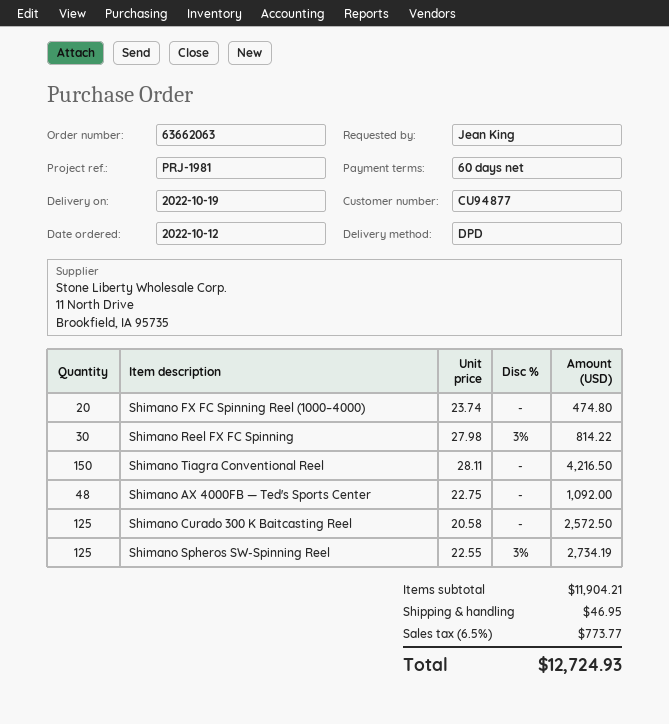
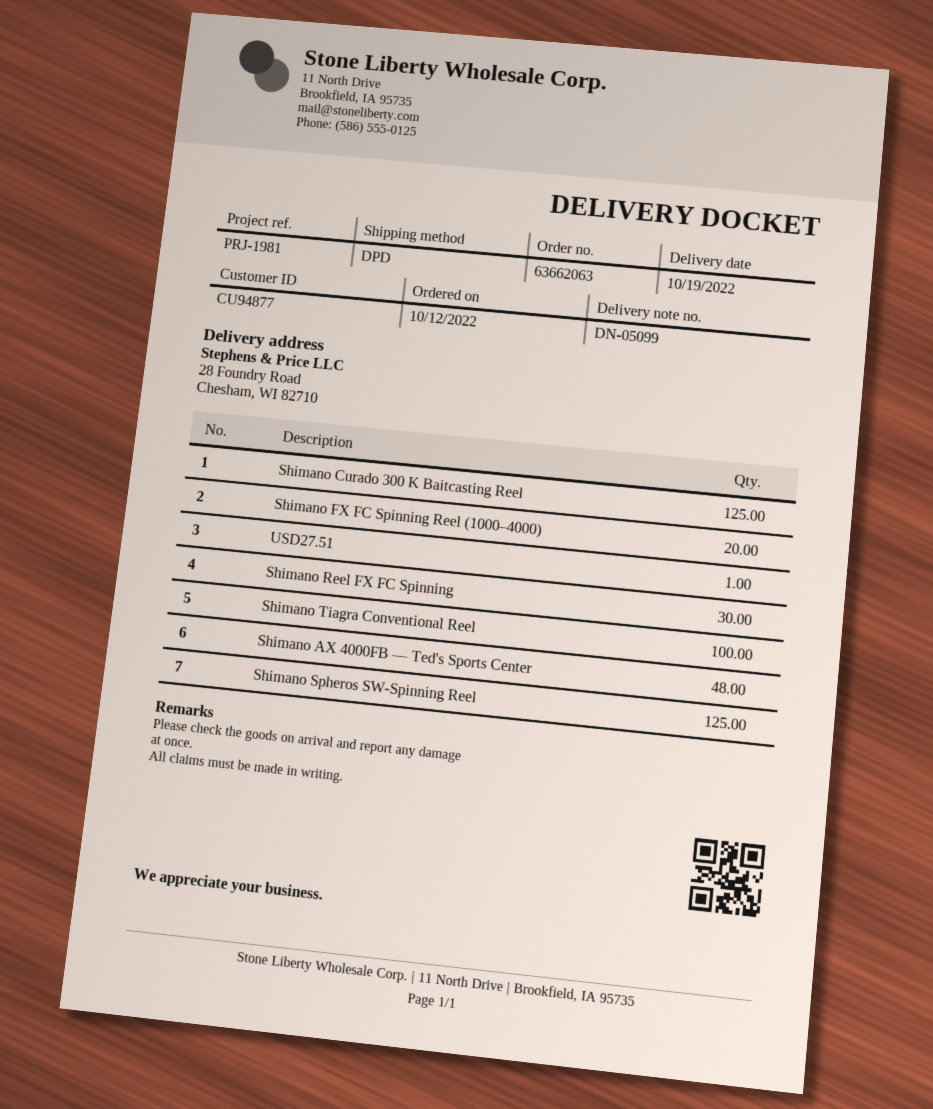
Shimano Tiagra Conventional Reel: 150 -> 100
USD27.51: none -> 1

